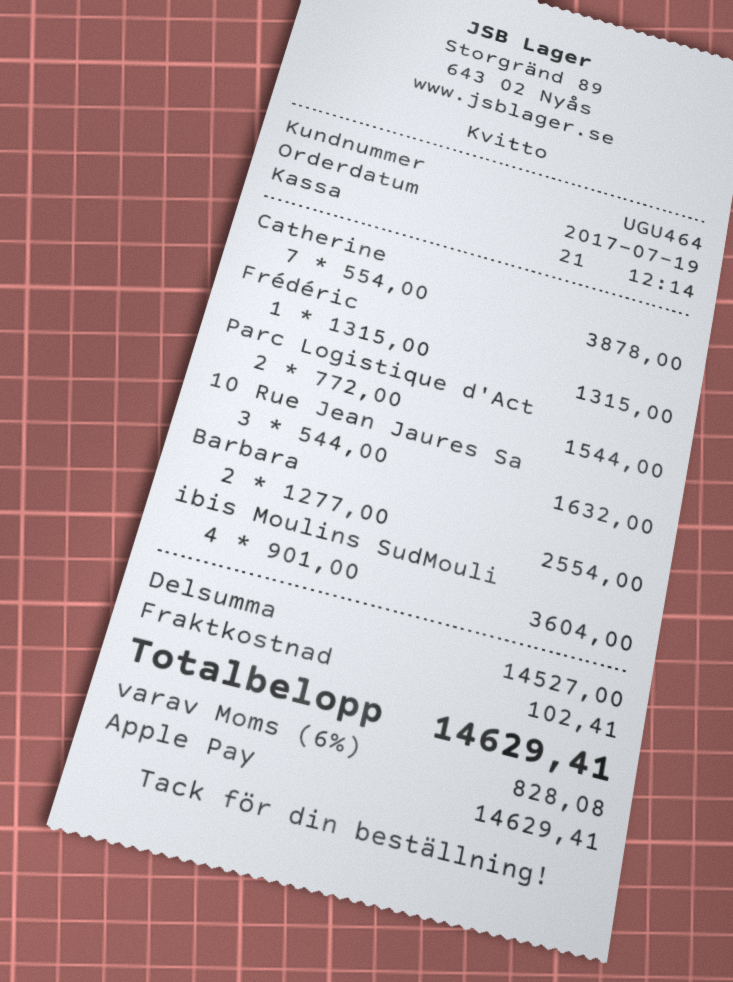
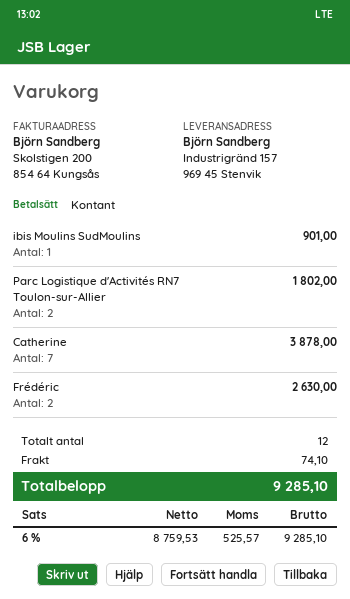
payment method: Apple Pay -> cash
Frédéric: 1 for 1315.00 -> 2 for 2630.00
Parc Logistique d'Act: 2 for 1544.00 -> 2 for 1802.00
10 Rue Jean Jaures Sa: 3 for 1632.00 -> none
Barbara: 2 for 2554.00 -> none
ibis Moulins SudMouli: 4 for 3604.00 -> 1 for 901.00
shipping: 102.41 -> 74.10
tax: 6% = 828.08 -> 6% = 525.57
total: 14629.41 -> 9285.10

